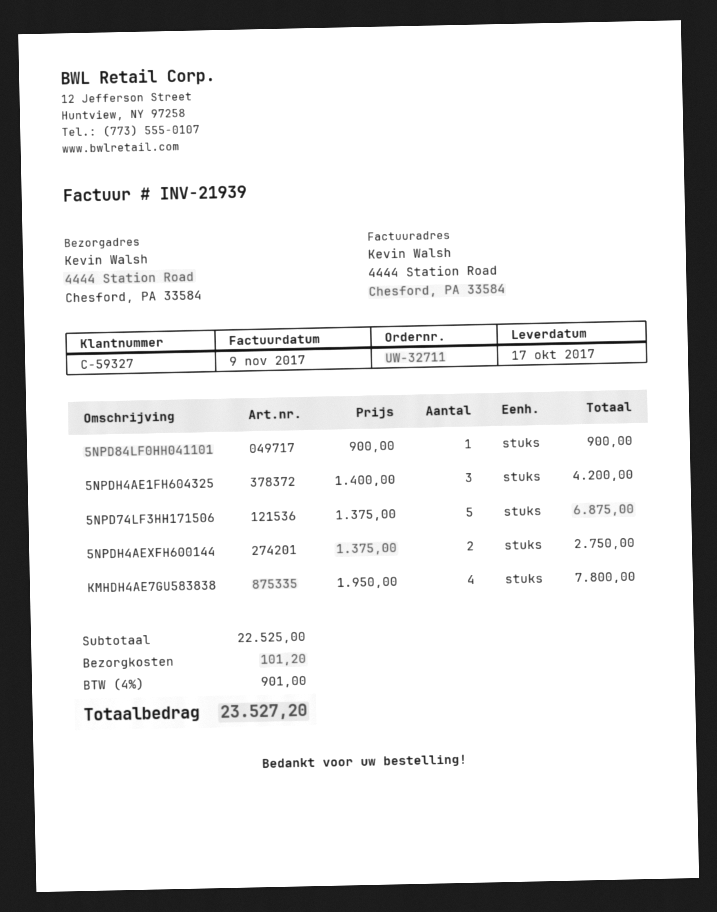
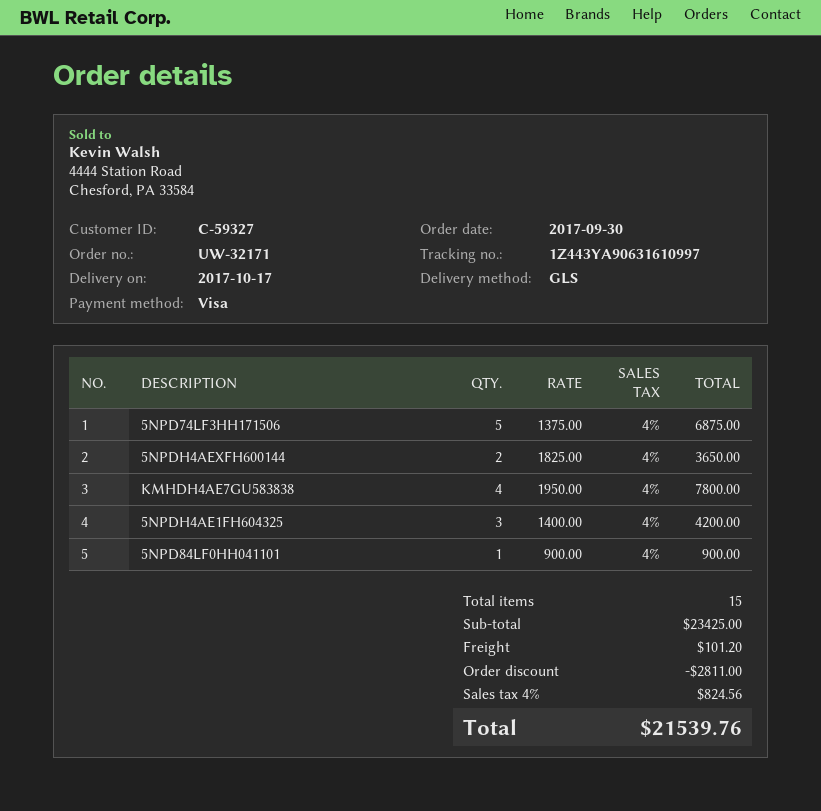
order number: UW-32711 -> UW-32171
5NPDH4AEXFH600144: 2 x 1375.00 = 2750.00 -> 2 x 1825.00 = 3650.00
subtotal: 22525.00 -> 23425.00
discount: none -> 2811.00
tax: 4% = 901.00 -> 4% = 824.56
total: 23527.20 -> 21539.76

